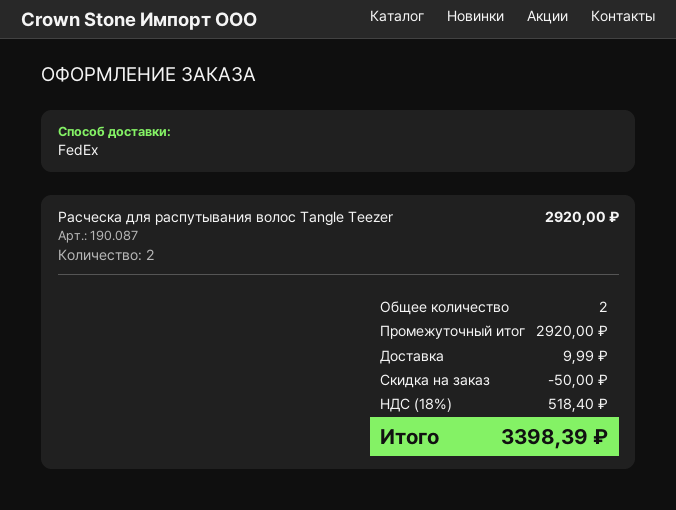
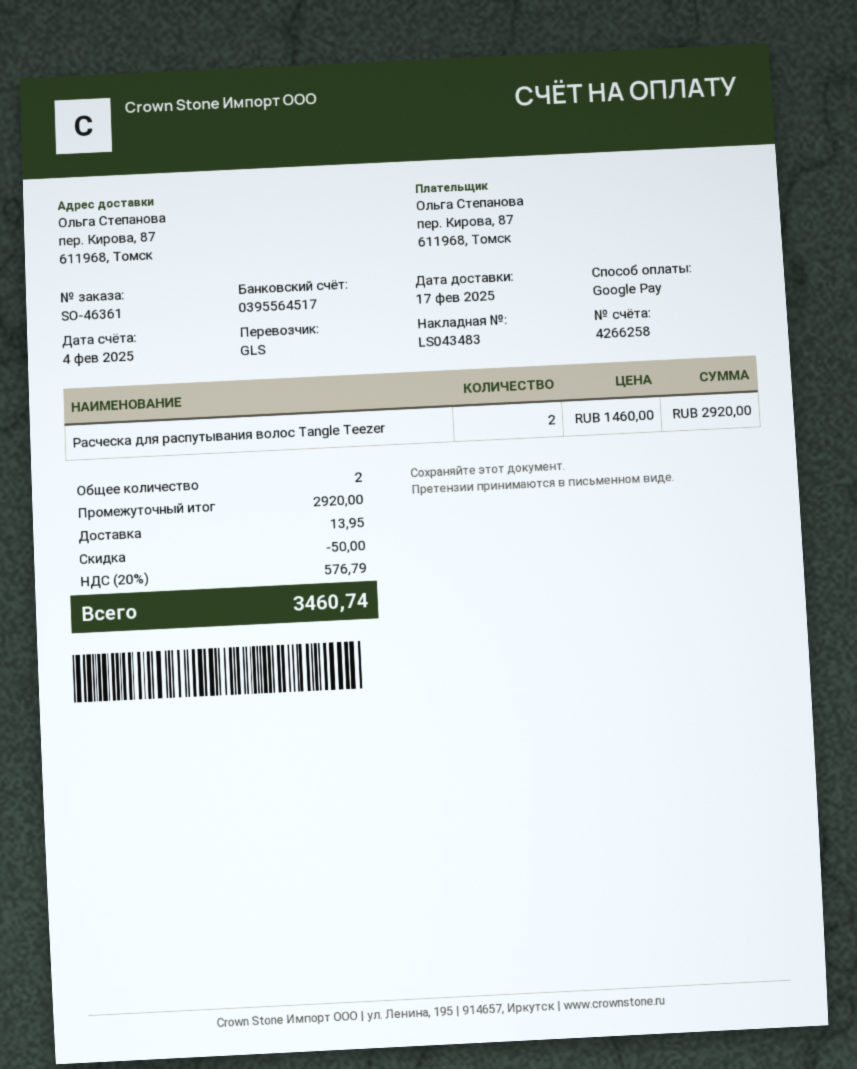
shipping method: FedEx -> GLS
shipping: 9.99 -> 13.95
tax: 18% = 518.40 -> 20% = 576.79
total: 3398.39 -> 3460.74

